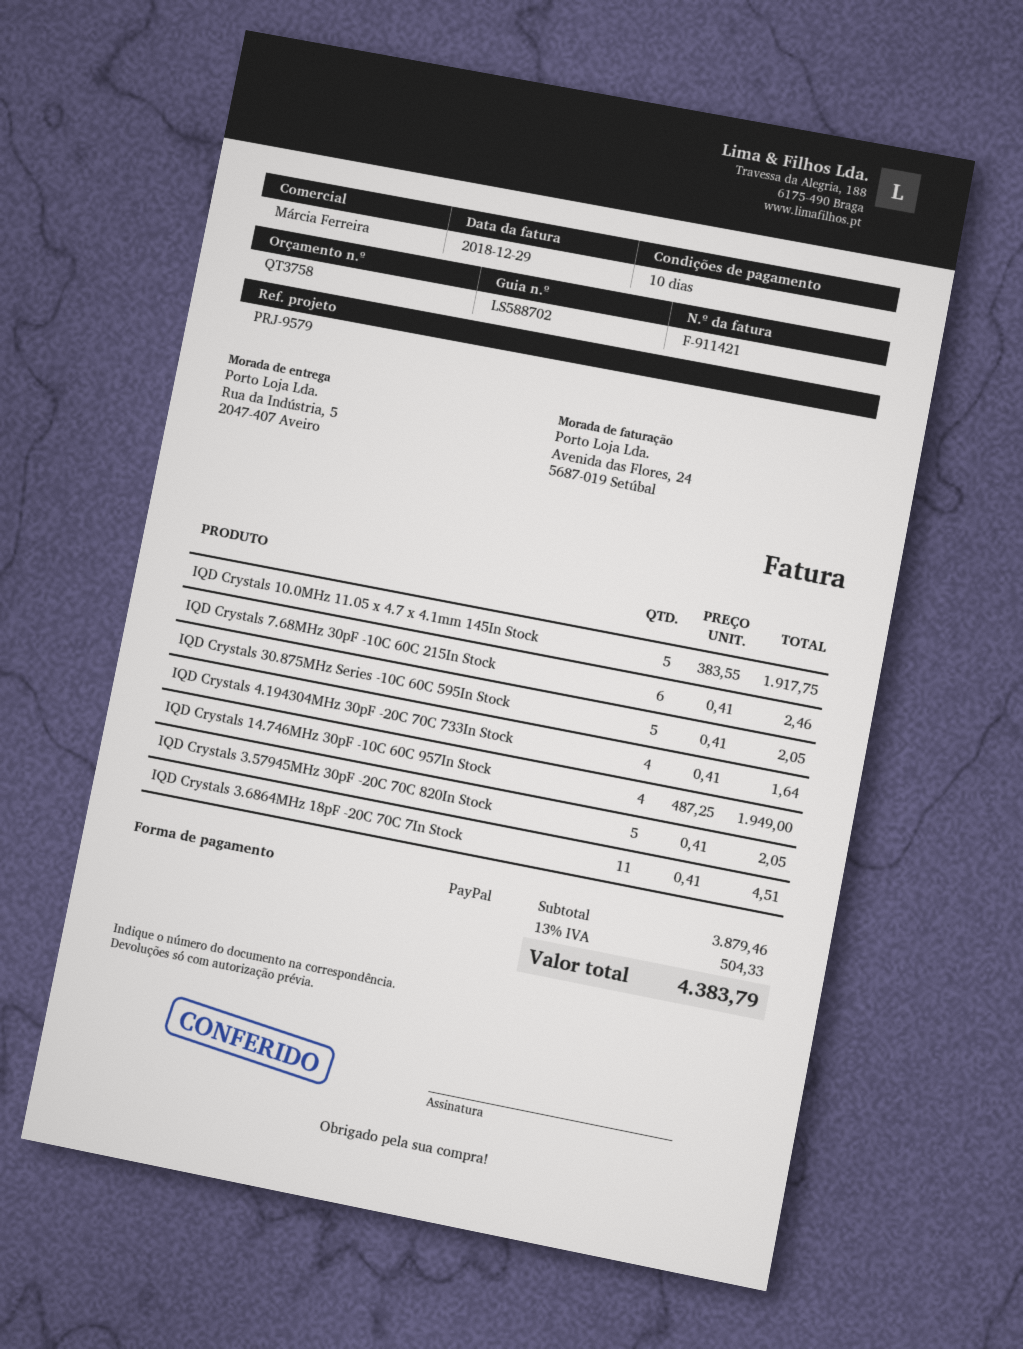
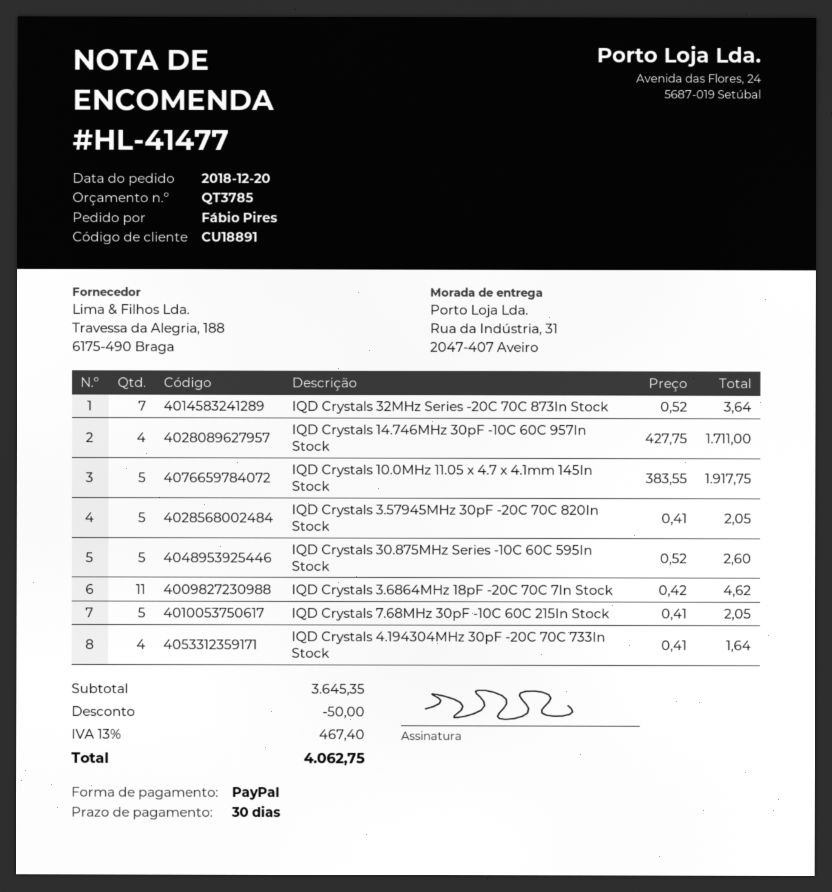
quote number: QT3758 -> QT3785
payment terms: 10 days -> 30 days
ship to: Rua da Indústria, 5, 2047-407 Aveiro -> Rua da Indústria, 31, 2047-407 Aveiro
IQD Crystals 7.68MHz 30pF -10C 60C 215In Stock: 6 x 0.41 = 2.46 -> 5 x 0.41 = 2.05
IQD Crystals 30.875MHz Series -10C 60C 595In Stock: 5 x 0.41 = 2.05 -> 5 x 0.52 = 2.60
IQD Crystals 14.746MHz 30pF -10C 60C 957In Stock: 4 x 487.25 = 1949.00 -> 4 x 427.75 = 1711.00
IQD Crystals 3.6864MHz 18pF -20C 70C 7In Stock: 11 x 0.41 = 4.51 -> 11 x 0.42 = 4.62
IQD Crystals 32MHz Series -20C 70C 873In Stock: none -> 7 x 0.52 = 3.64
subtotal: 3879.46 -> 3645.35
discount: none -> 50.00
tax: 13% = 504.33 -> 13% = 467.40
total: 4383.79 -> 4062.75

